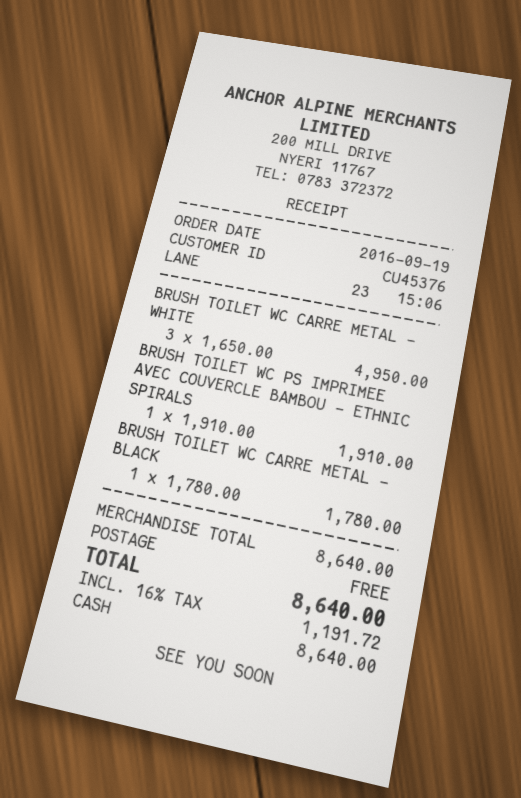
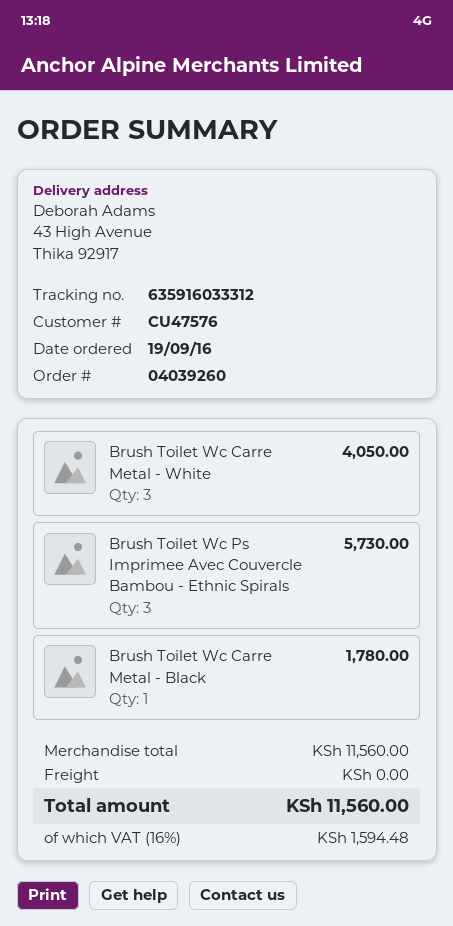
customer number: CU45376 -> CU47576
BRUSH TOILET WC CARRE METAL - WHITE: 3 for 4950.00 -> 3 for 4050.00
BRUSH TOILET WC PS IMPRIMEE AVEC COUVERCLE BAMBOU - ETHNIC SPIRALS: 1 for 1910.00 -> 3 for 5730.00
subtotal: 8640.00 -> 11560.00
tax: 16% = 1191.72 -> 16% = 1594.48
total: 8640.00 -> 11560.00

